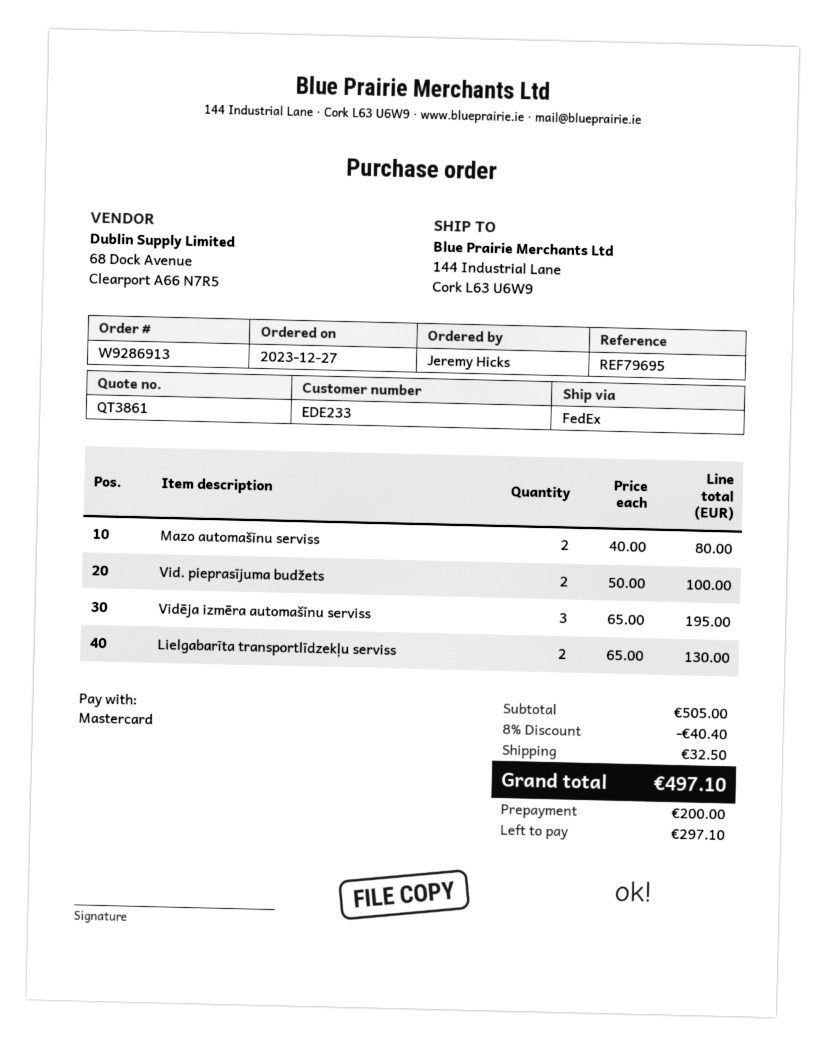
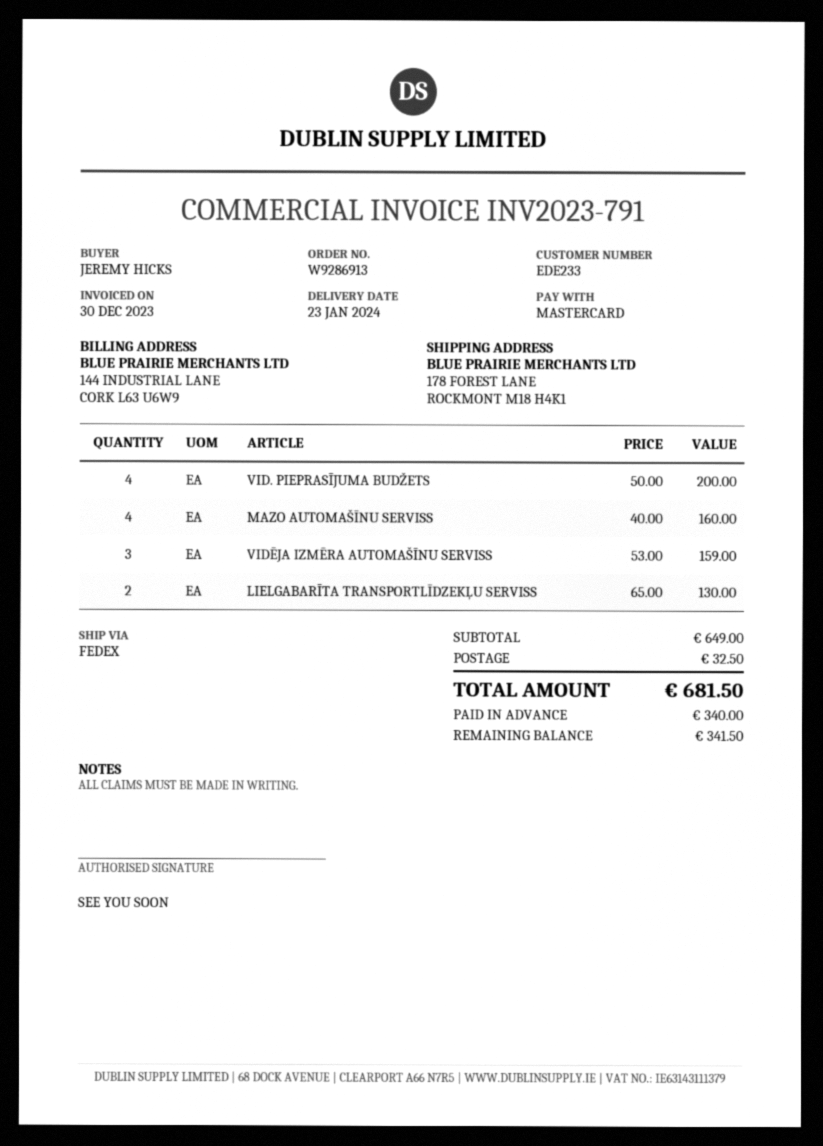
ship to: 144 Industrial Lane, Cork L63 U6W9 -> 178 FOREST LANE, ROCKMONT M18 H4K1
Mazo automašīnu serviss: 2 x 40.00 = 80.00 -> 4 x 40.00 = 160.00
Vid. pieprasījuma budžets: 2 x 50.00 = 100.00 -> 4 x 50.00 = 200.00
Vidēja izmēra automašīnu serviss: 3 x 65.00 = 195.00 -> 3 x 53.00 = 159.00
subtotal: 505.00 -> 649.00
discount: 8% = 40.40 -> none
total: 497.10 -> 681.50
deposit: 200.00 -> 340.00
balance: 297.10 -> 341.50

